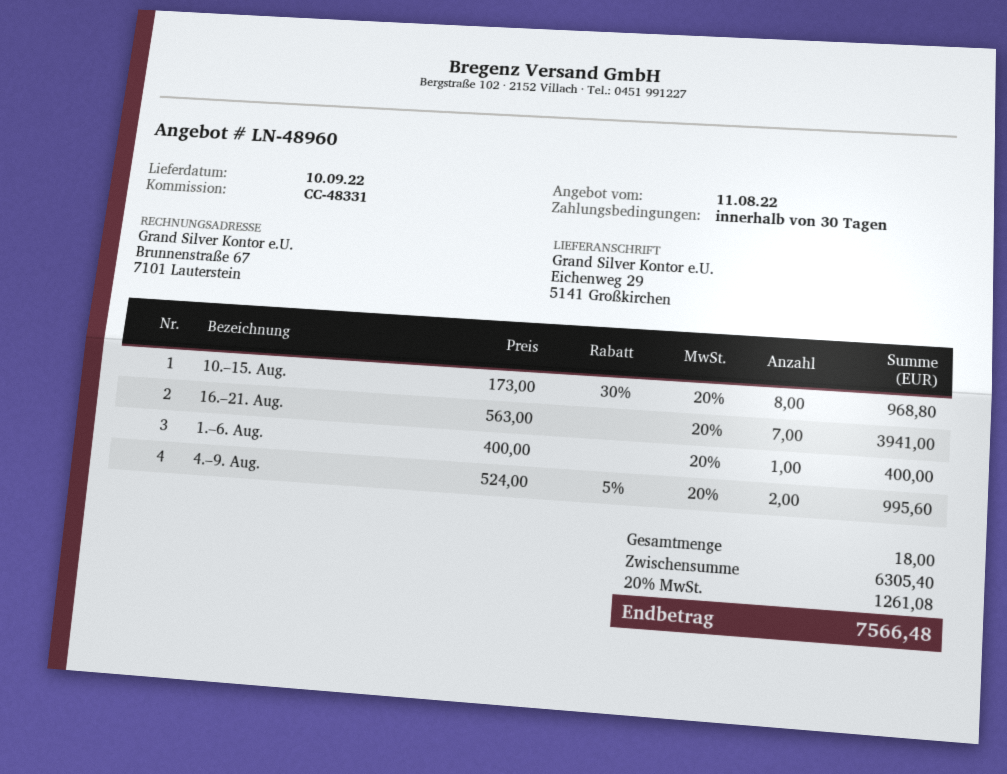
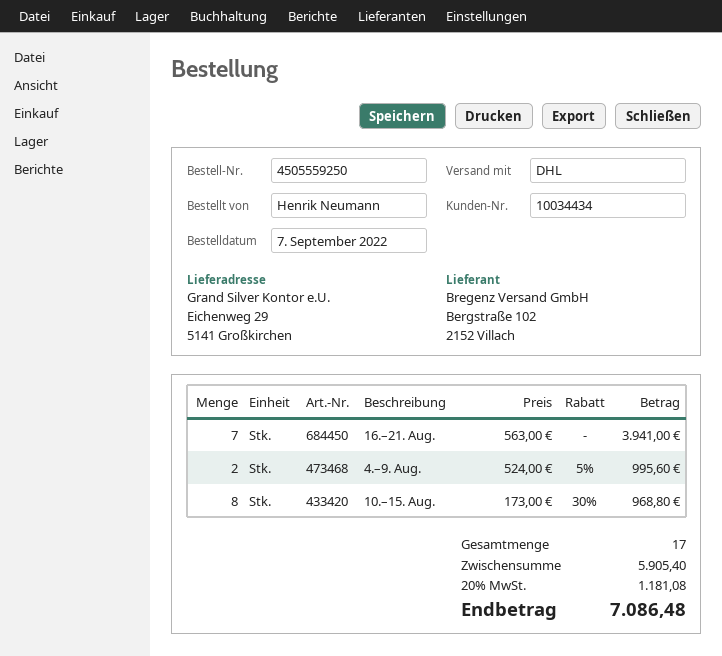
1.–6. Aug.: 1 x 400.00 = 400.00 -> none
total quantity: 18 -> 17
subtotal: 6305.40 -> 5905.40
tax: 20% = 1261.08 -> 20% = 1181.08
total: 7566.48 -> 7086.48

